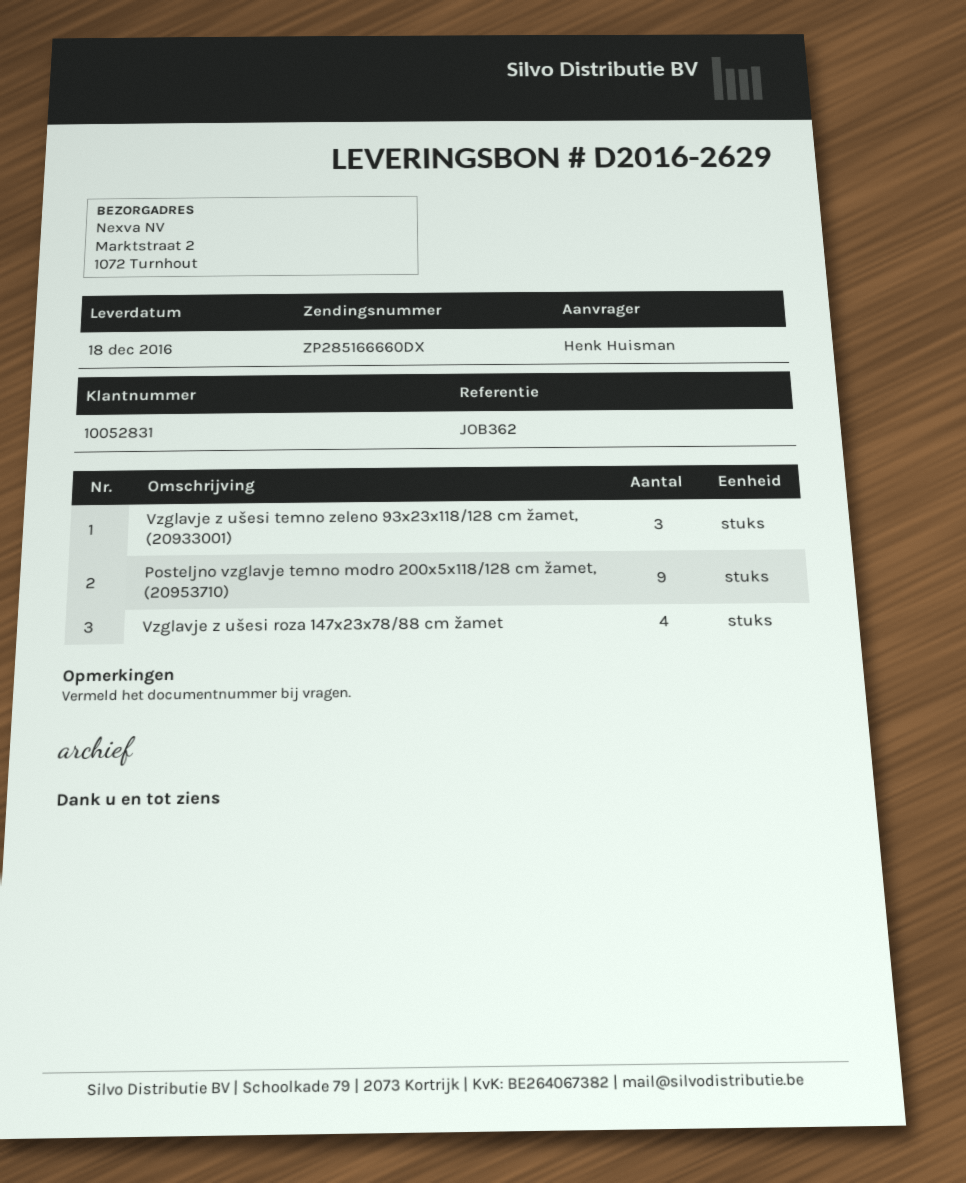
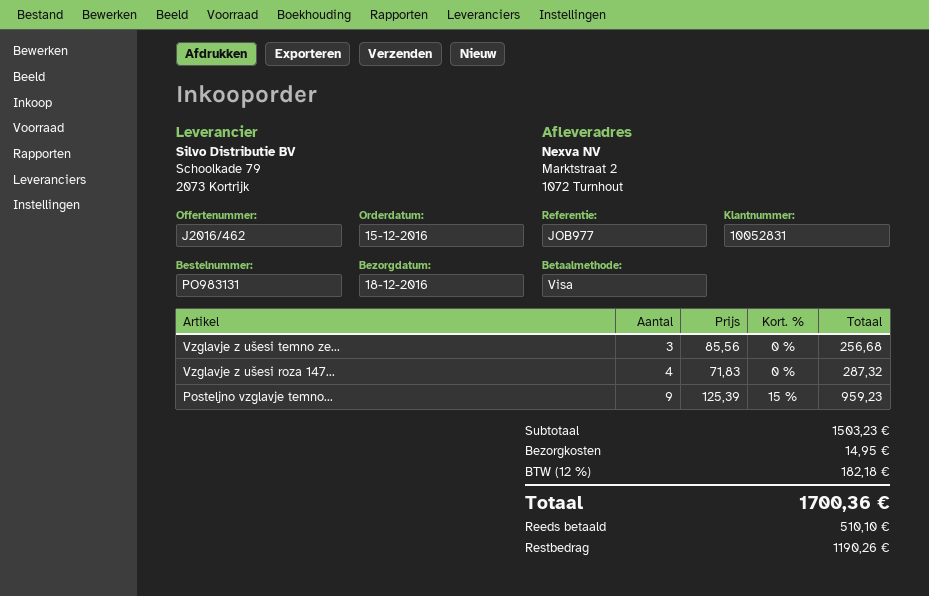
reference: JOB362 -> JOB977

